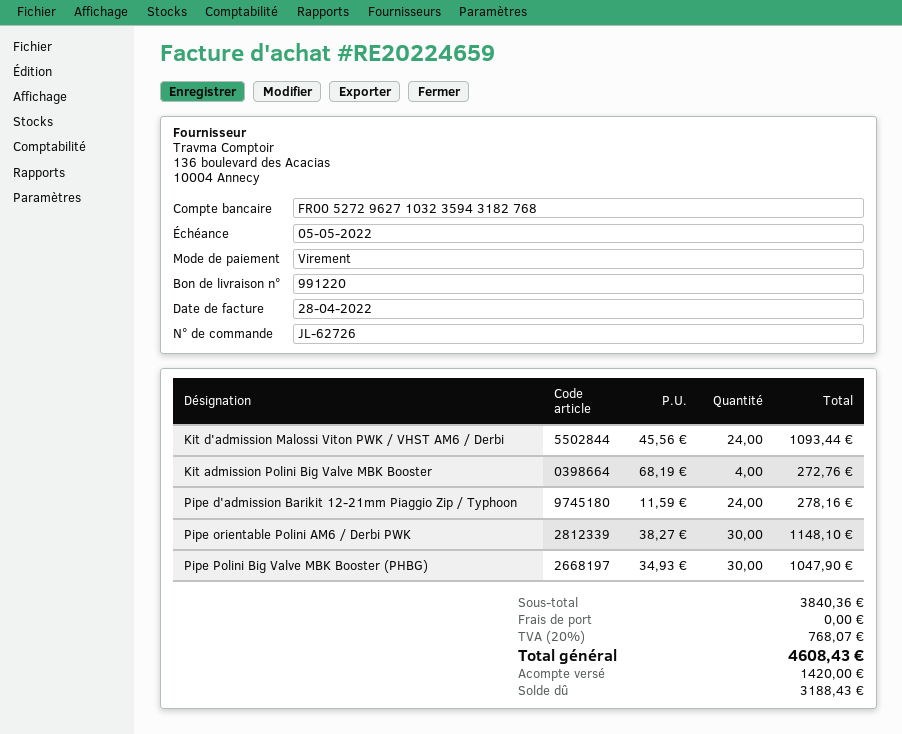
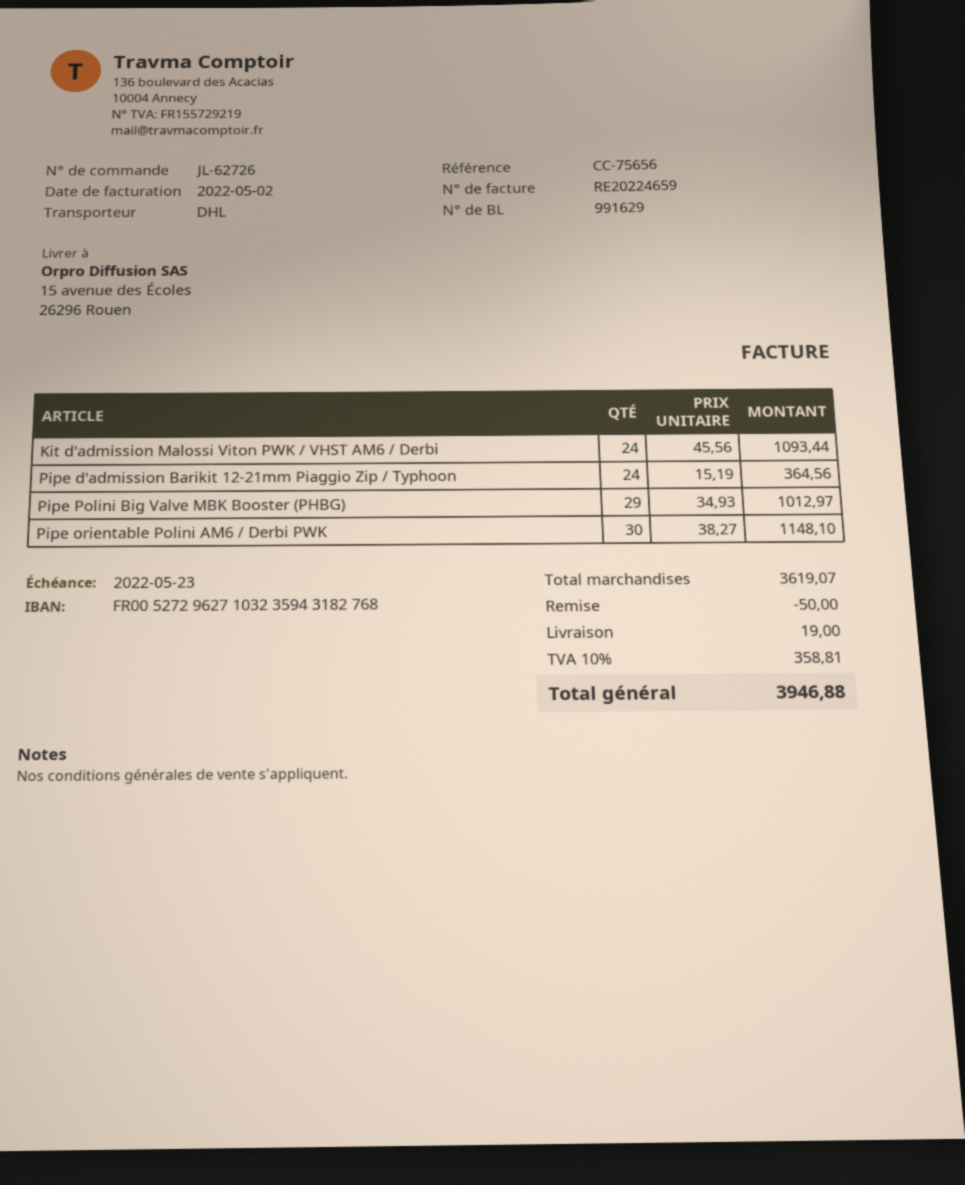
delivery note number: 991220 -> 991629
invoice date: 2022-04-28 -> 2022-05-02
due date: 2022-05-05 -> 2022-05-23
Kit admission Polini Big Valve MBK Booster: 4 x 68.19 = 272.76 -> none
Pipe d'admission Barikit 12-21mm Piaggio Zip / Typhoon: 24 x 11.59 = 278.16 -> 24 x 15.19 = 364.56
Pipe Polini Big Valve MBK Booster (PHBG): 30 x 34.93 = 1047.90 -> 29 x 34.93 = 1012.97
subtotal: 3840.36 -> 3619.07
discount: none -> 50.00
shipping: 0.00 -> 19.00
tax: 20% = 768.07 -> 10% = 358.81
total: 4608.43 -> 3946.88

